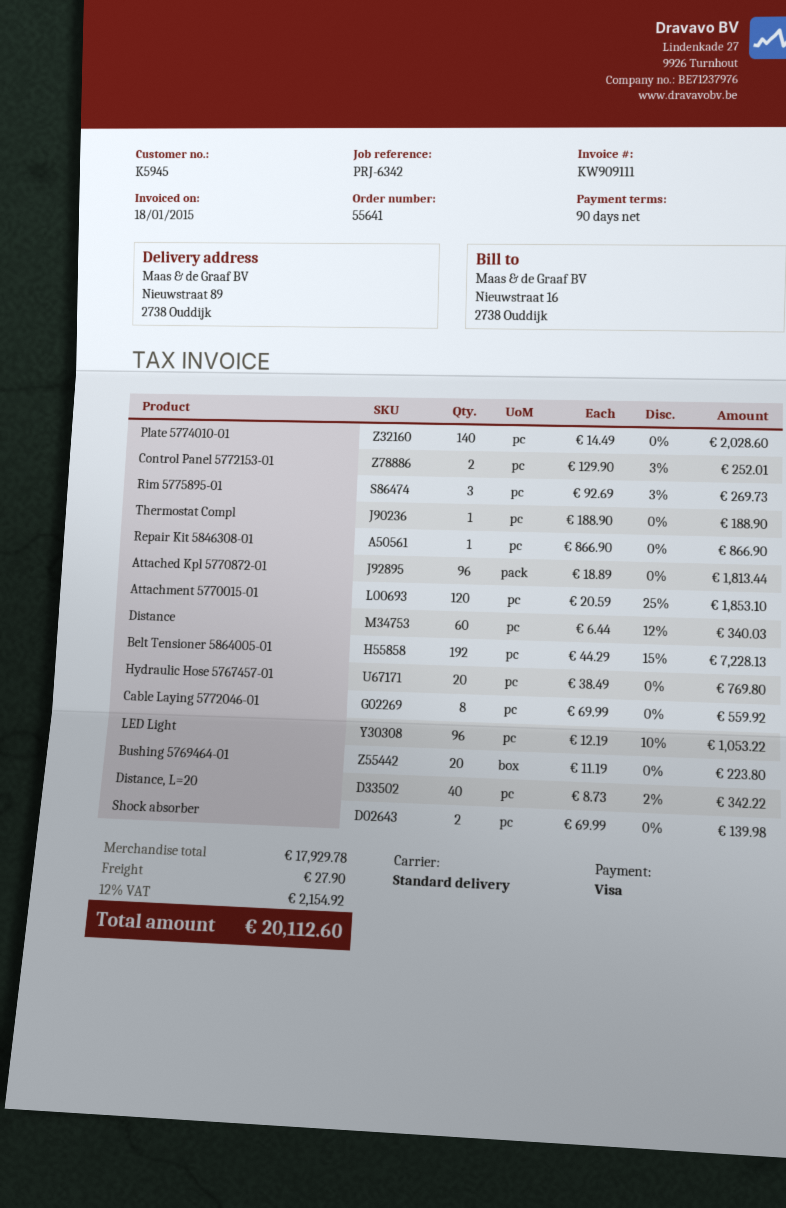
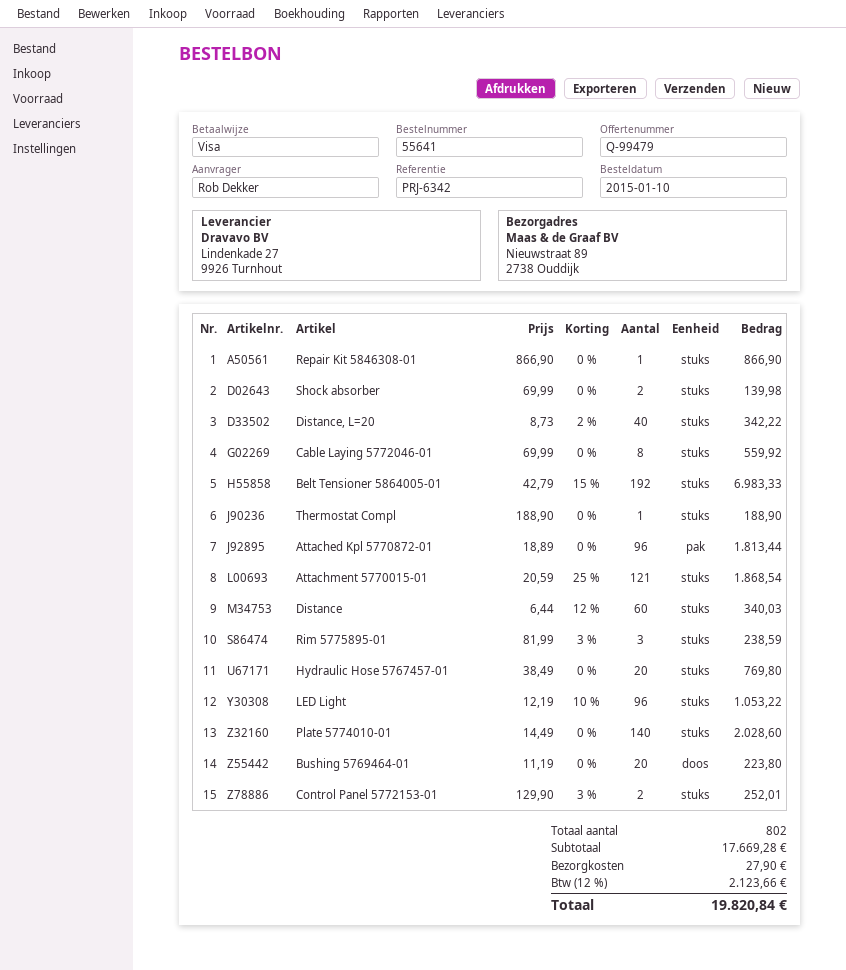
Rim 5775895-01: 3 x 92.69 - 3% = 269.73 -> 3 x 81.99 - 3% = 238.59
Attachment 5770015-01: 120 x 20.59 - 25% = 1853.10 -> 121 x 20.59 - 25% = 1868.54
Belt Tensioner 5864005-01: 192 x 44.29 - 15% = 7228.13 -> 192 x 42.79 - 15% = 6983.33
subtotal: 17929.78 -> 17669.28
tax: 12% = 2154.92 -> 12% = 2123.66
total: 20112.60 -> 19820.84

